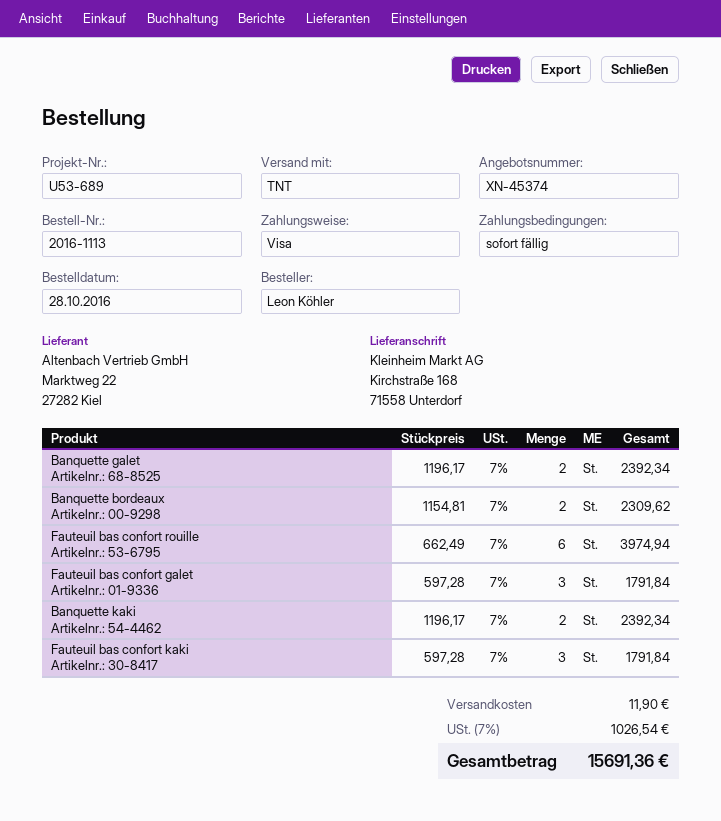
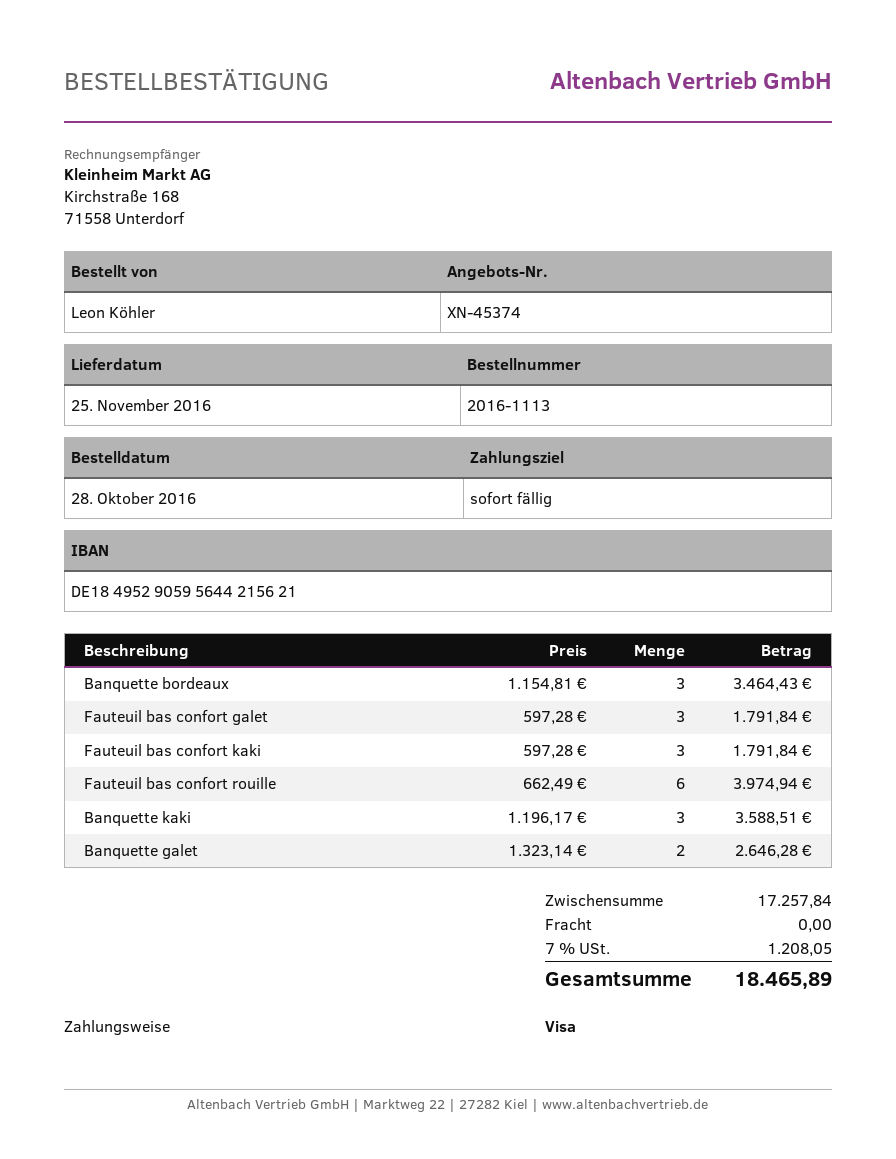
Banquette galet: 2 x 1196.17 = 2392.34 -> 2 x 1323.14 = 2646.28
Banquette bordeaux: 2 x 1154.81 = 2309.62 -> 3 x 1154.81 = 3464.43
Banquette kaki: 2 x 1196.17 = 2392.34 -> 3 x 1196.17 = 3588.51
shipping: 11.90 -> 0.00
tax: 7% = 1026.54 -> 7% = 1208.05
total: 15691.36 -> 18465.89

